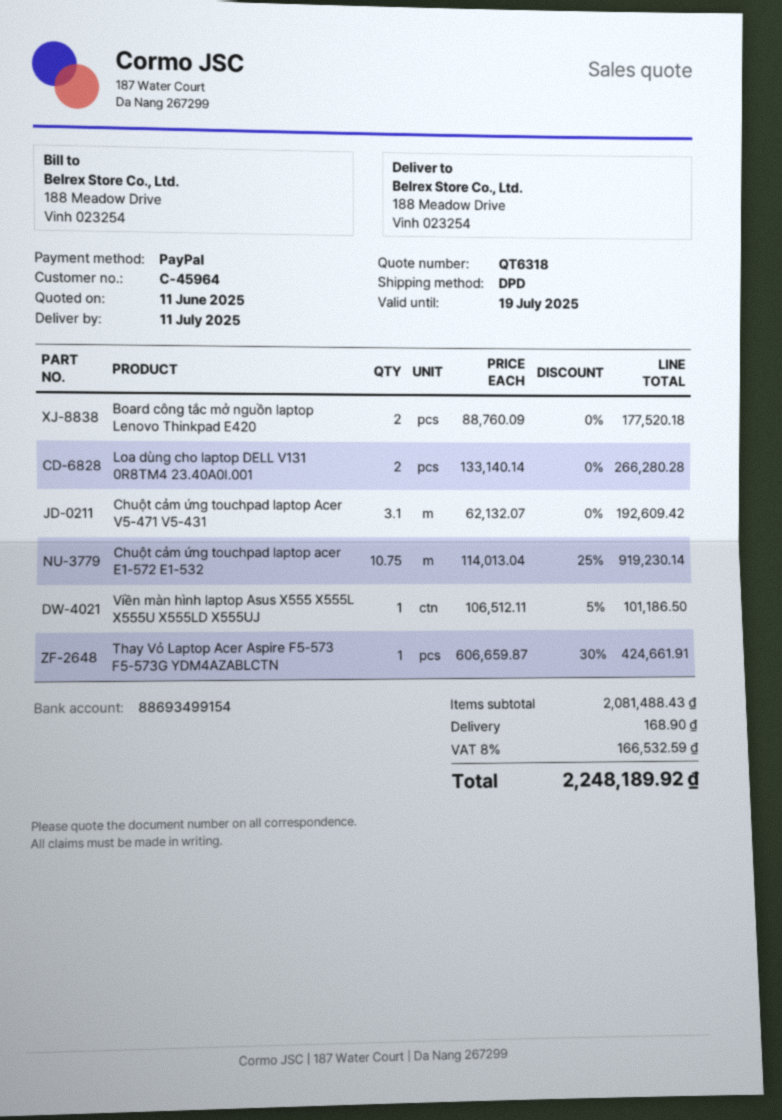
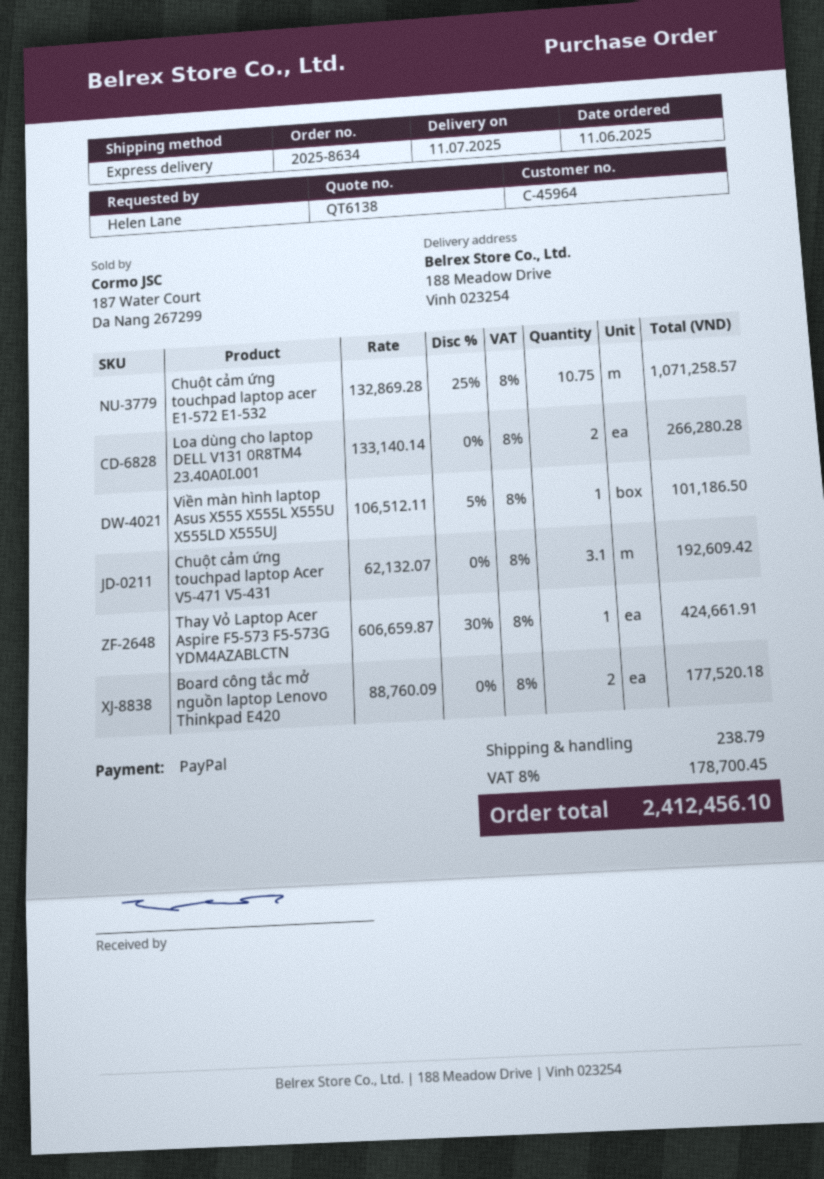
quote number: QT6318 -> QT6138
shipping method: DPD -> express
Chuột cảm ứng touchpad laptop acer E1-572 E1-532: 10.75 x 114013.04 - 25% = 919230.14 -> 10.75 x 132869.28 - 25% = 1071258.57
shipping: 168.90 -> 238.79
tax: 8% = 166532.59 -> 8% = 178700.45
total: 2248189.92 -> 2412456.10

